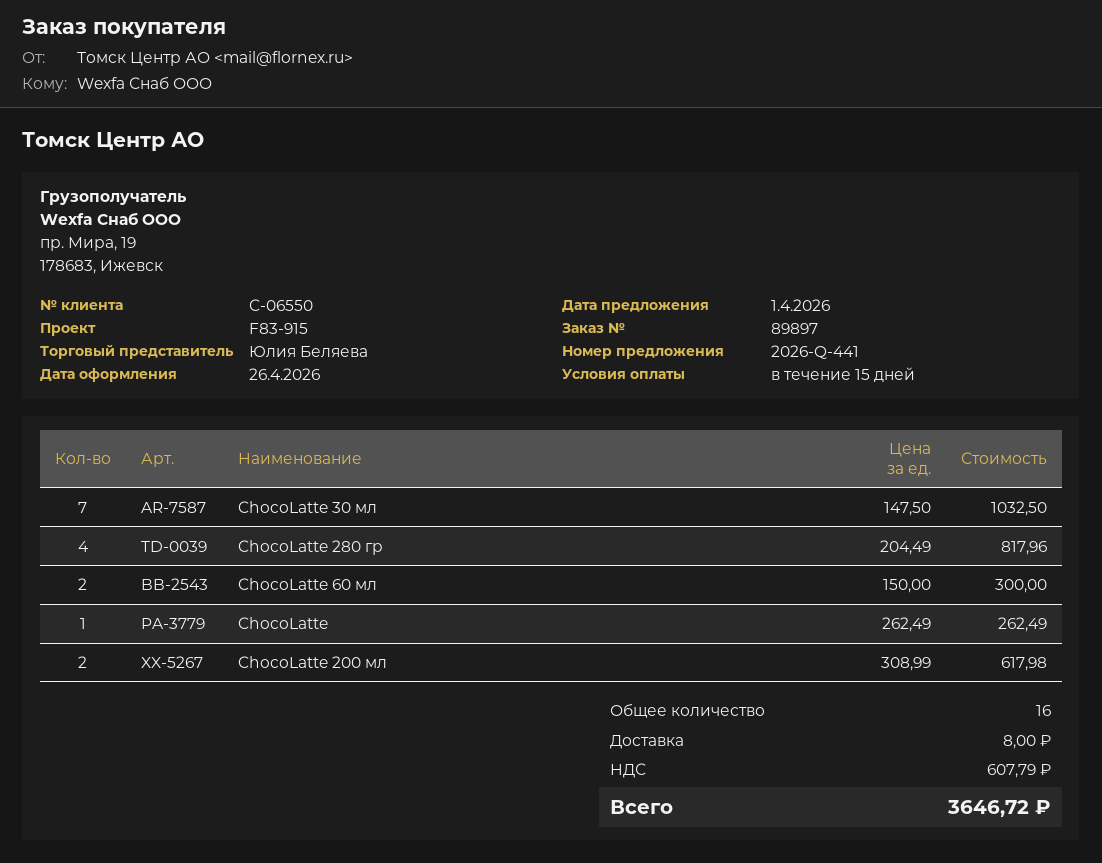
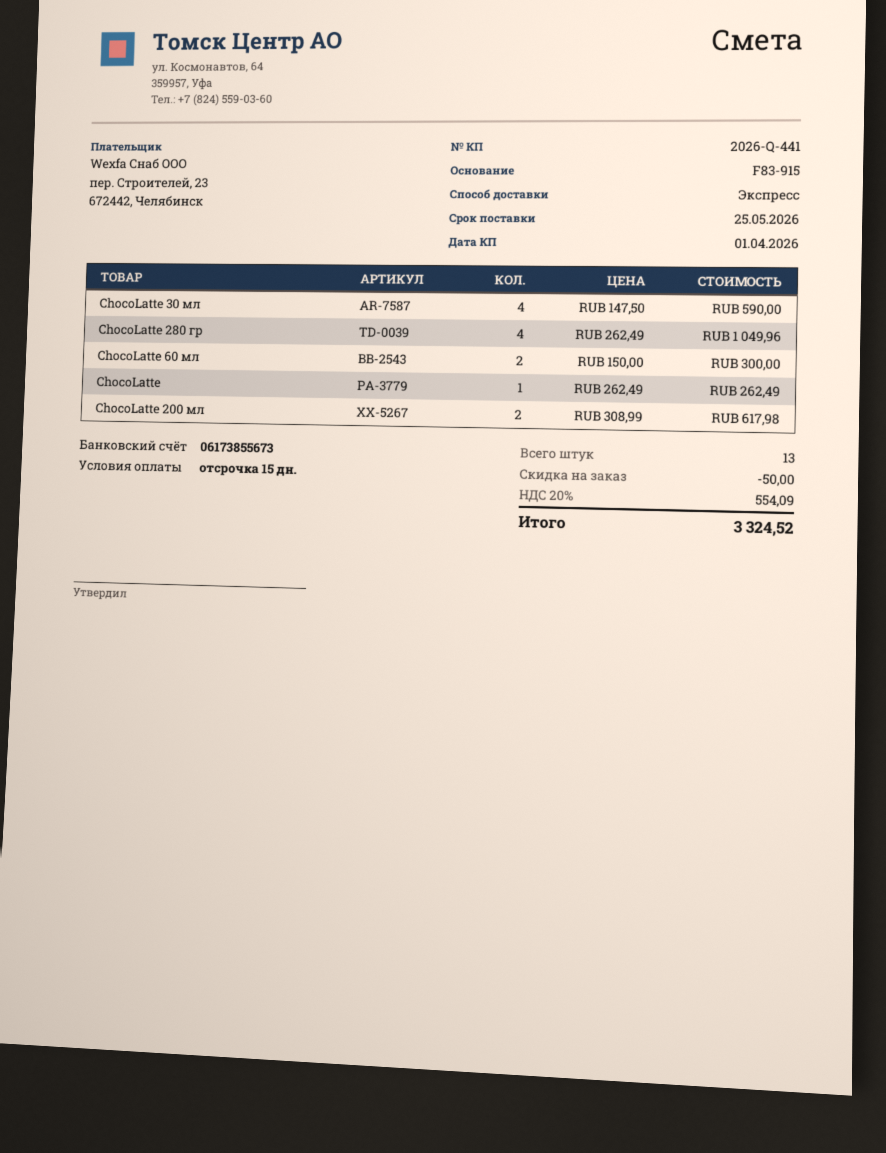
ChocoLatte 30 мл: 7 x 147.50 = 1032.50 -> 4 x 147.50 = 590.00
ChocoLatte 280 гр: 4 x 204.49 = 817.96 -> 4 x 262.49 = 1049.96
total quantity: 16 -> 13
discount: none -> 50.00
shipping: 8.00 -> none
tax: 607.79 -> 554.09
total: 3646.72 -> 3324.52

